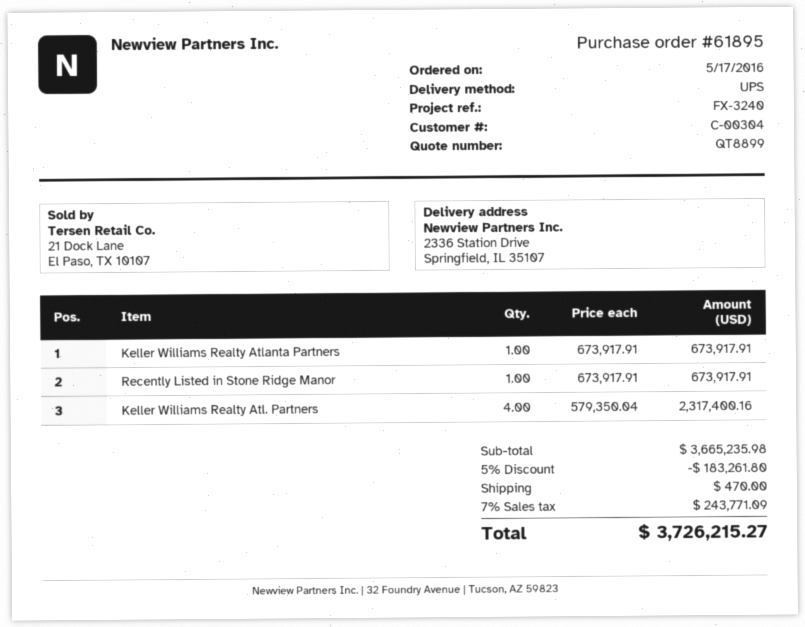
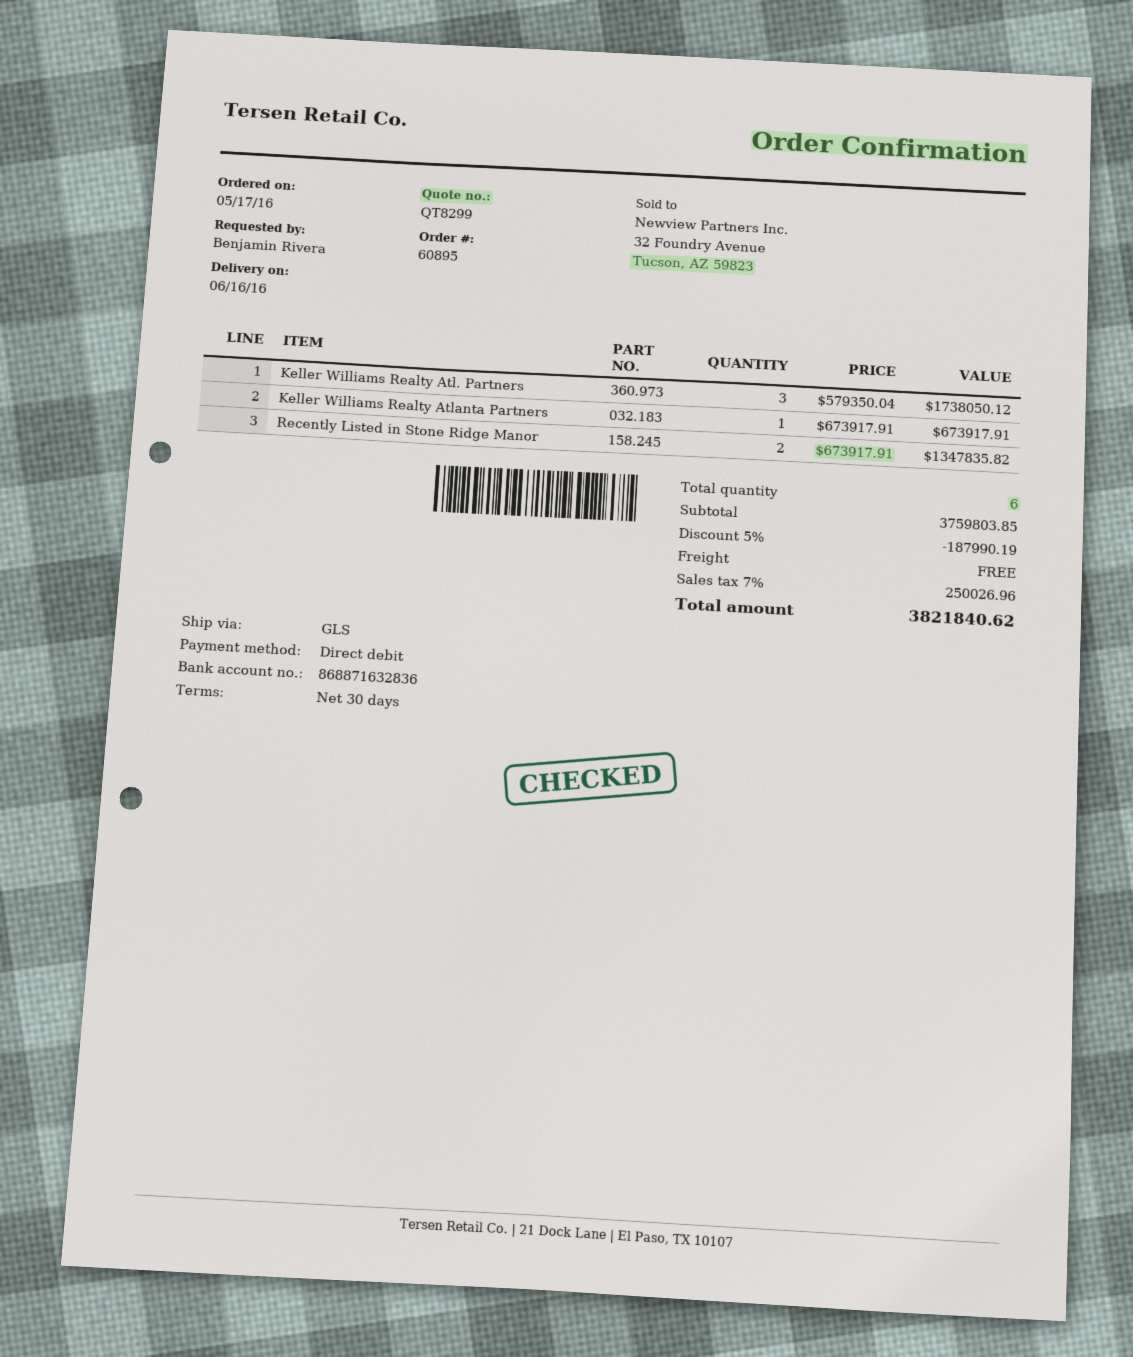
quote number: QT8899 -> QT8299
order number: 61895 -> 60895
shipping method: UPS -> GLS
Recently Listed in Stone Ridge Manor: 1 x 673917.91 = 673917.91 -> 2 x 673917.91 = 1347835.82
Keller Williams Realty Atl. Partners: 4 x 579350.04 = 2317400.16 -> 3 x 579350.04 = 1738050.12
subtotal: 3665235.98 -> 3759803.85
discount: 5% = 183261.80 -> 5% = 187990.19
shipping: 470.00 -> 0.00
tax: 7% = 243771.09 -> 7% = 250026.96
total: 3726215.27 -> 3821840.62

